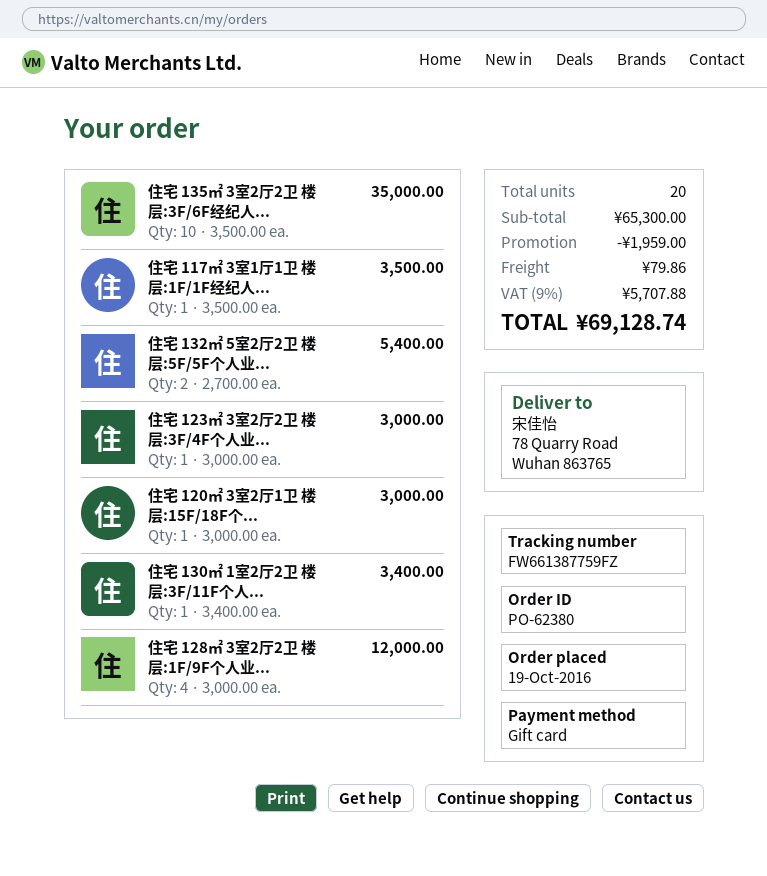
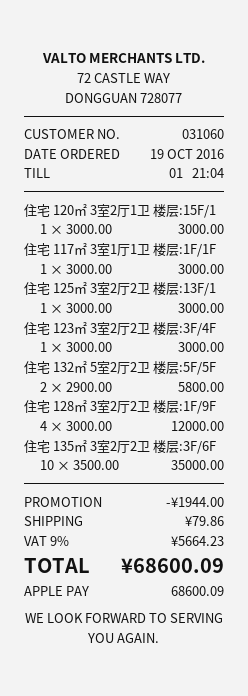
payment method: gift card -> Apple Pay
住宅 117㎡ 3室1厅1卫 楼层:1F/1F经纪人...: 1 x 3500.00 = 3500.00 -> 1 x 3000.00 = 3000.00
住宅 132㎡ 5室2厅2卫 楼层:5F/5F个人业...: 2 x 2700.00 = 5400.00 -> 2 x 2900.00 = 5800.00
住宅 130㎡ 1室2厅2卫 楼层:3F/11F个人...: 1 x 3400.00 = 3400.00 -> none
住宅 125㎡ 3室2厅2卫 楼层:13F/1: none -> 1 x 3000.00 = 3000.00
discount: 1959.00 -> 1944.00
tax: 9% = 5707.88 -> 9% = 5664.23
total: 69128.74 -> 68600.09

